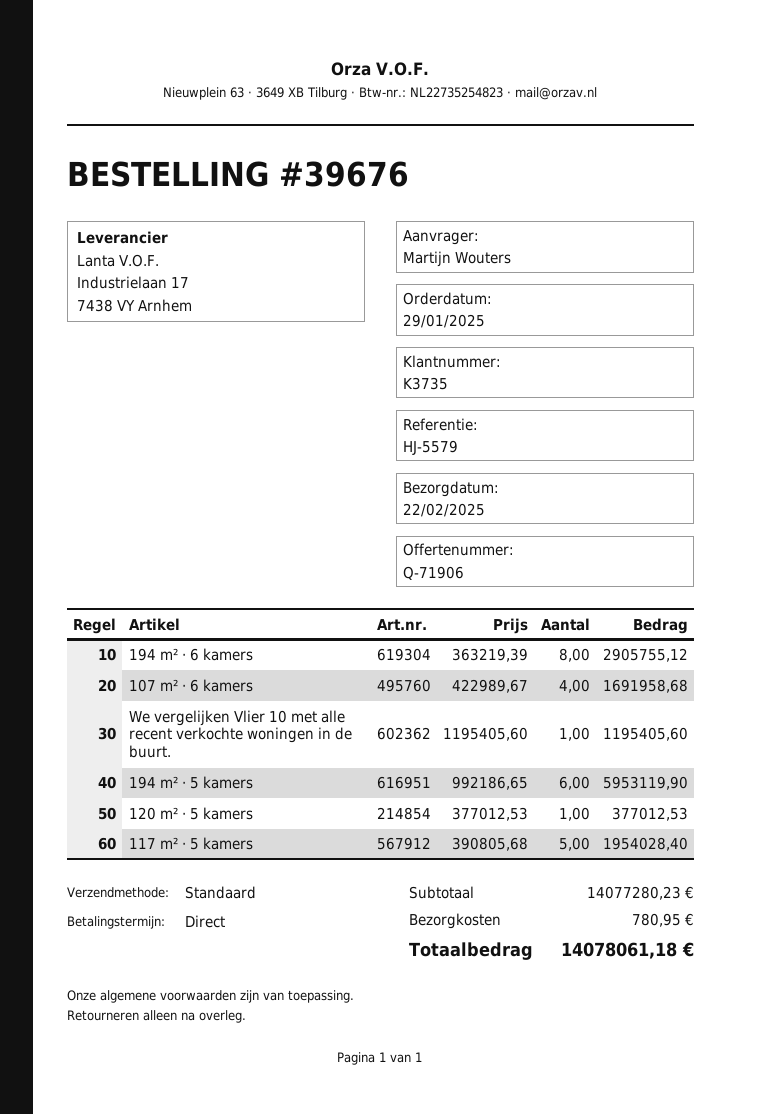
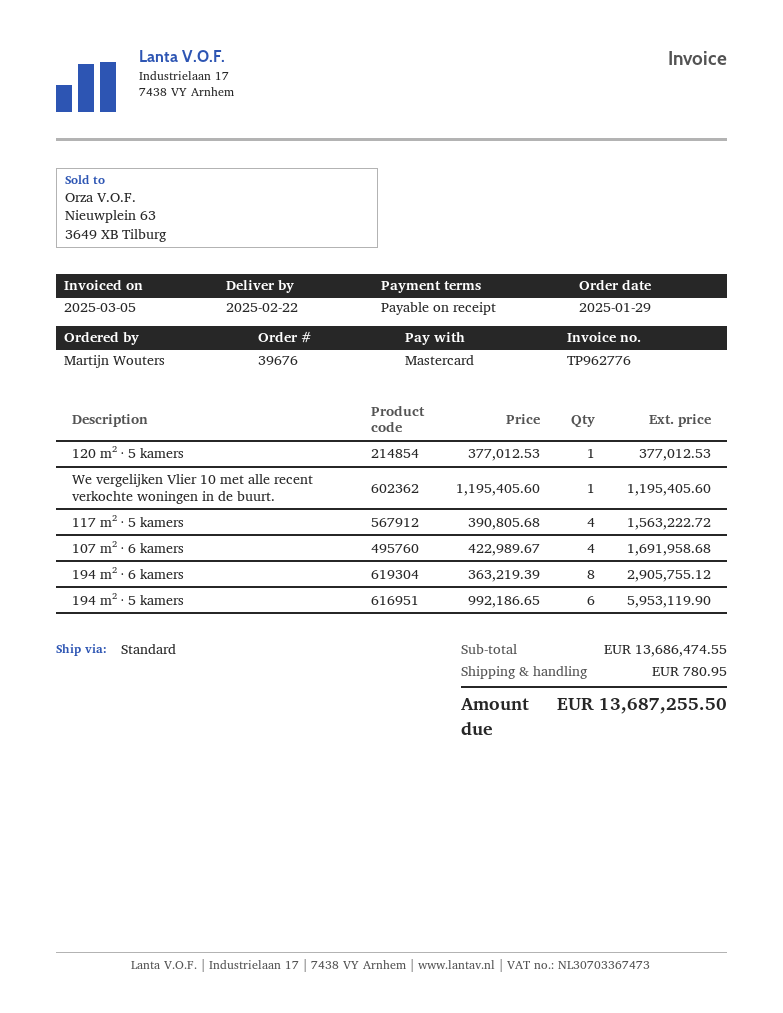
117 m² · 5 kamers: 5 x 390805.68 = 1954028.40 -> 4 x 390805.68 = 1563222.72
subtotal: 14077280.23 -> 13686474.55
total: 14078061.18 -> 13687255.50

